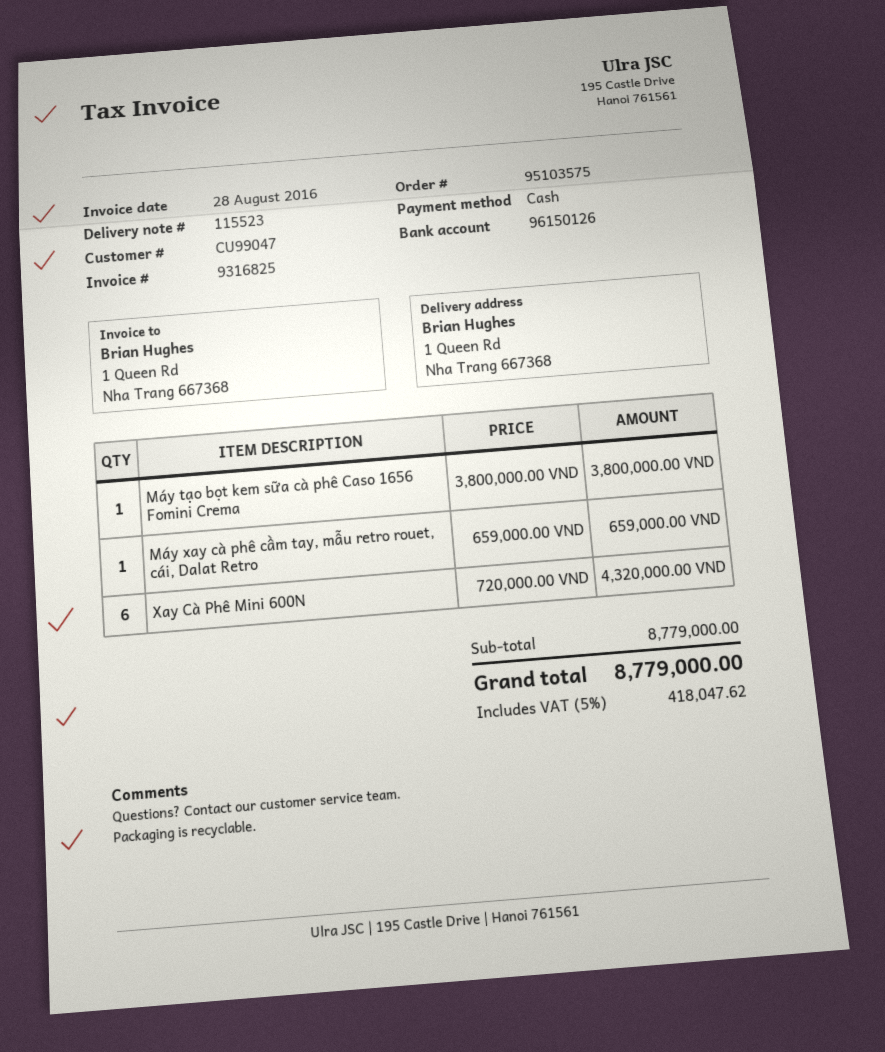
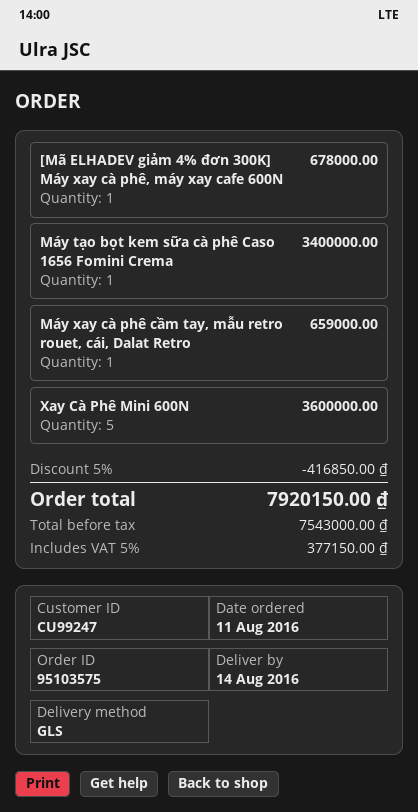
customer number: CU99047 -> CU99247
Máy tạo bọt kem sữa cà phê Caso 1656 Fomini Crema: 1 for 3800000.00 -> 1 for 3400000.00
Xay Cà Phê Mini 600N: 6 for 4320000.00 -> 5 for 3600000.00
[Mã ELHADEV giảm 4% đơn 300K] Máy xay cà phê, máy xay cafe 600N: none -> 1 for 678000.00
discount: none -> 5% = 416850.00
tax: 5% = 418047.62 -> 5% = 377150.00
total: 8779000.00 -> 7920150.00

